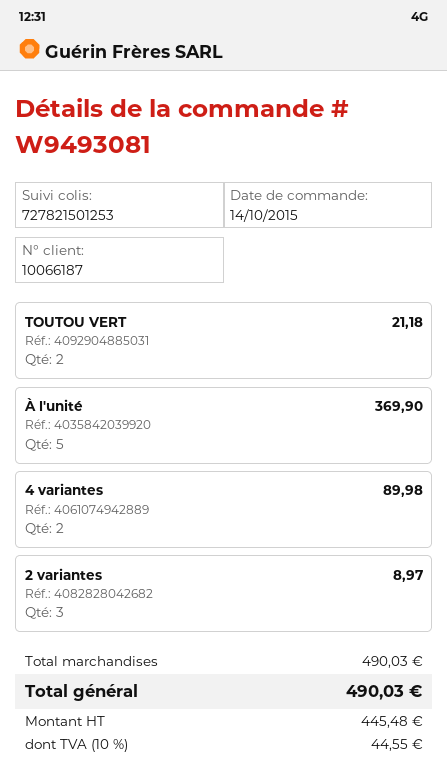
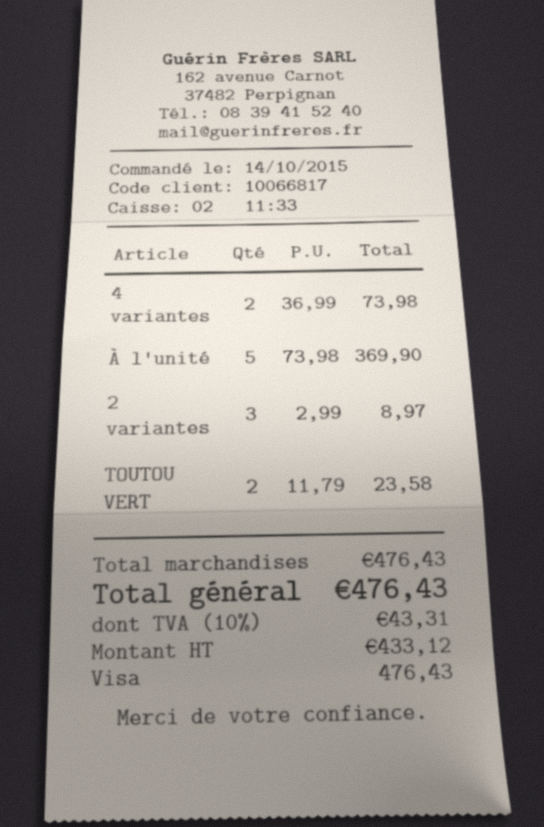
customer number: 10066187 -> 10066817
TOUTOU VERT: 2 for 21.18 -> 2 for 23.58
4 variantes: 2 for 89.98 -> 2 for 73.98
subtotal: 490.03 -> 476.43
net: 445.48 -> 433.12
tax: 10% = 44.55 -> 10% = 43.31
total: 490.03 -> 476.43

